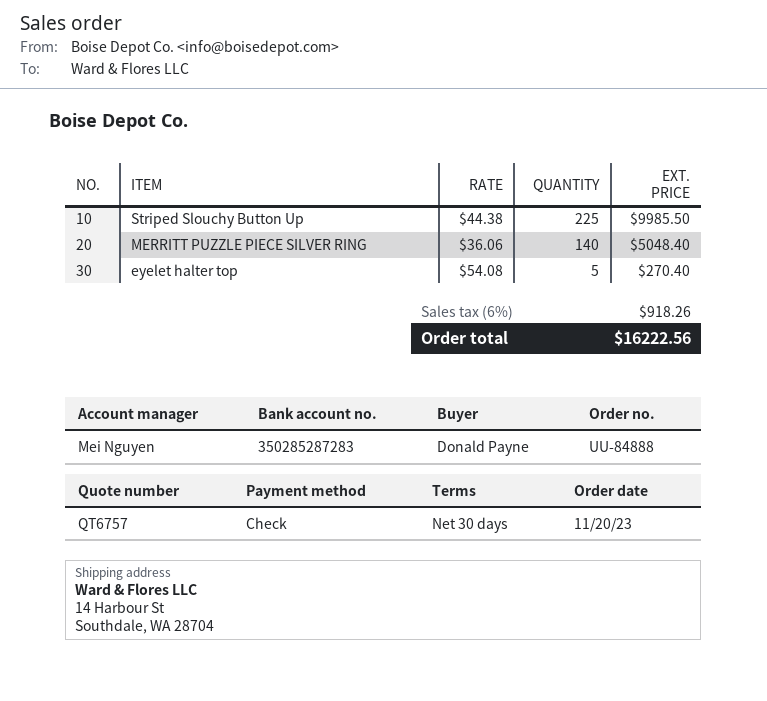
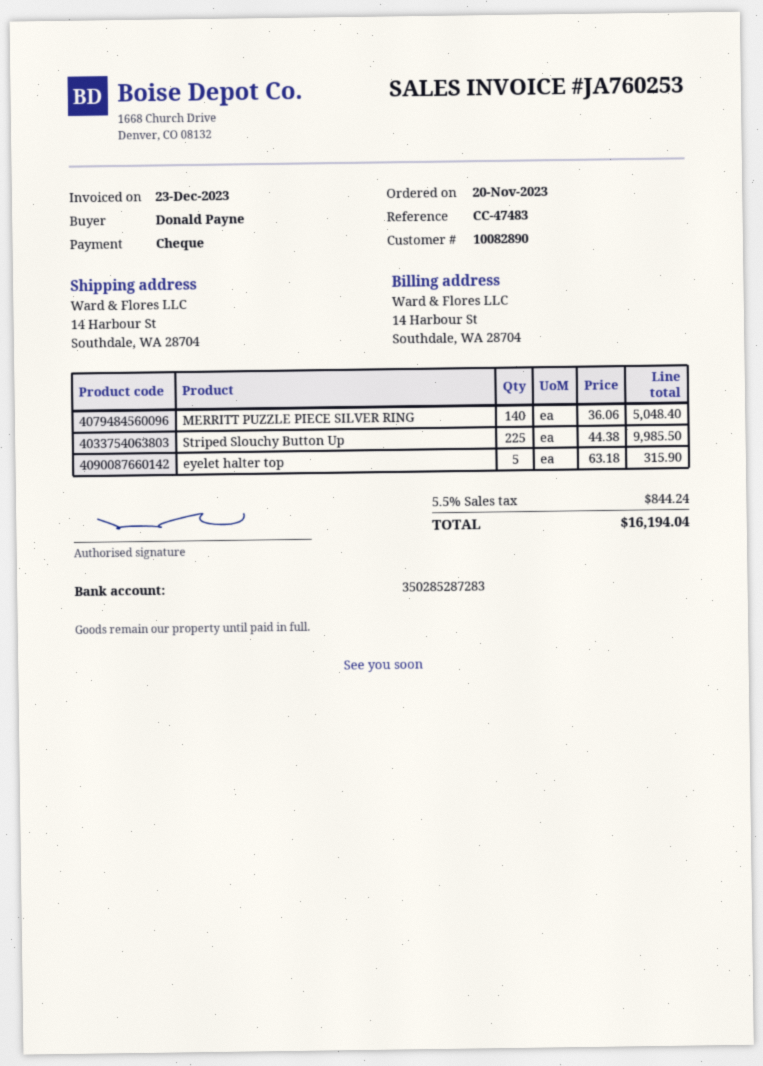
eyelet halter top: 5 x 54.08 = 270.40 -> 5 x 63.18 = 315.90
tax: 6% = 918.26 -> 5.5% = 844.24
total: 16222.56 -> 16194.04

